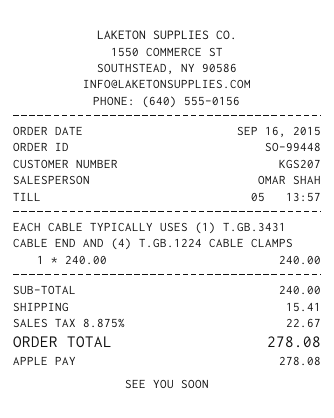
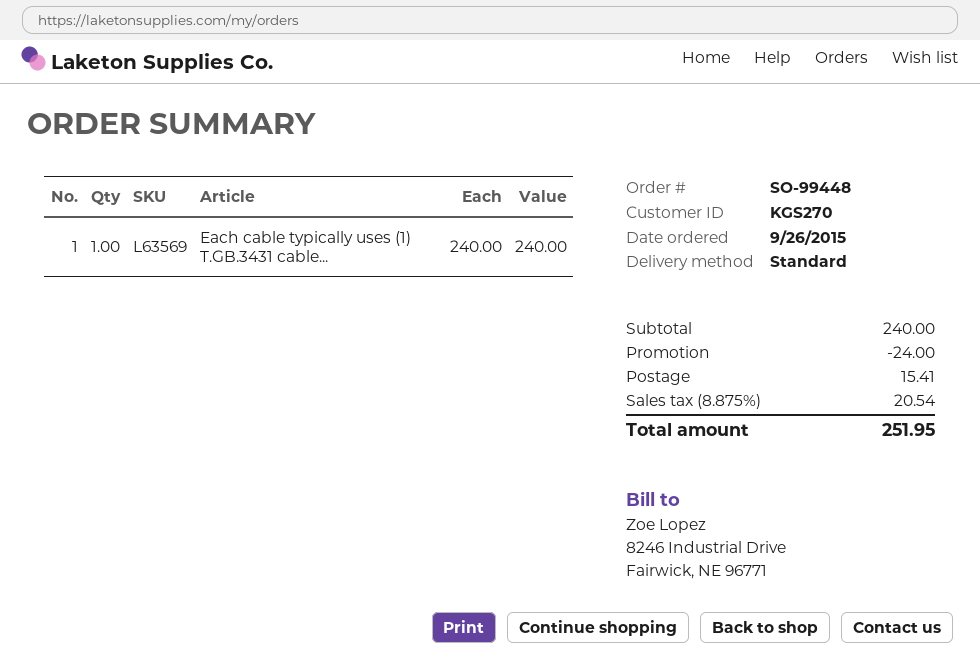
order date: 2015-09-16 -> 2015-09-26
customer number: KGS207 -> KGS270
discount: none -> 24.00
tax: 8.875% = 22.67 -> 8.875% = 20.54
total: 278.08 -> 251.95

